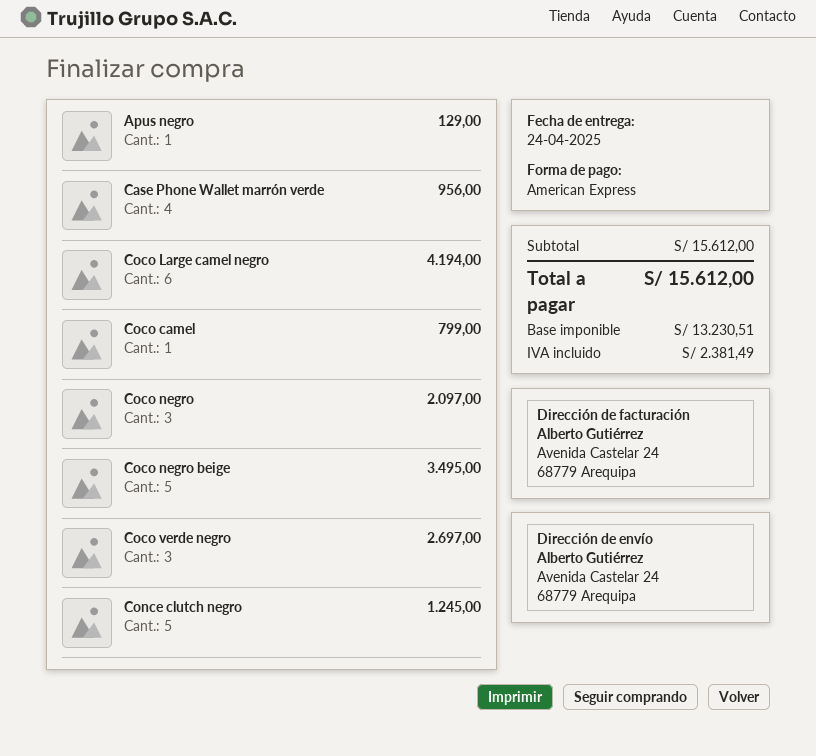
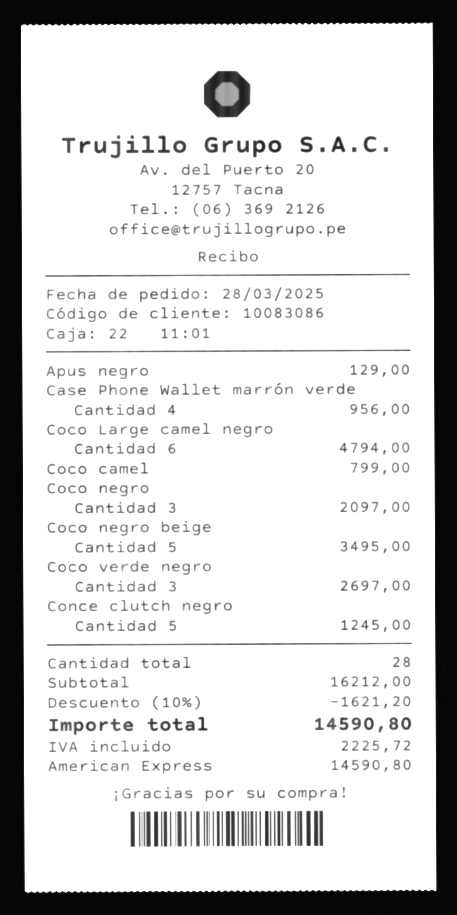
Coco Large camel negro: 6 for 4194.00 -> 6 for 4794.00
subtotal: 15612.00 -> 16212.00
discount: none -> 10% = 1621.20
tax: 2381.49 -> 2225.72
total: 15612.00 -> 14590.80

